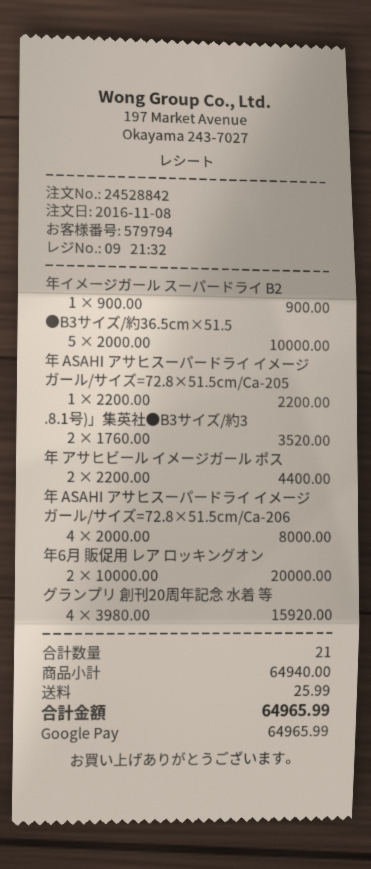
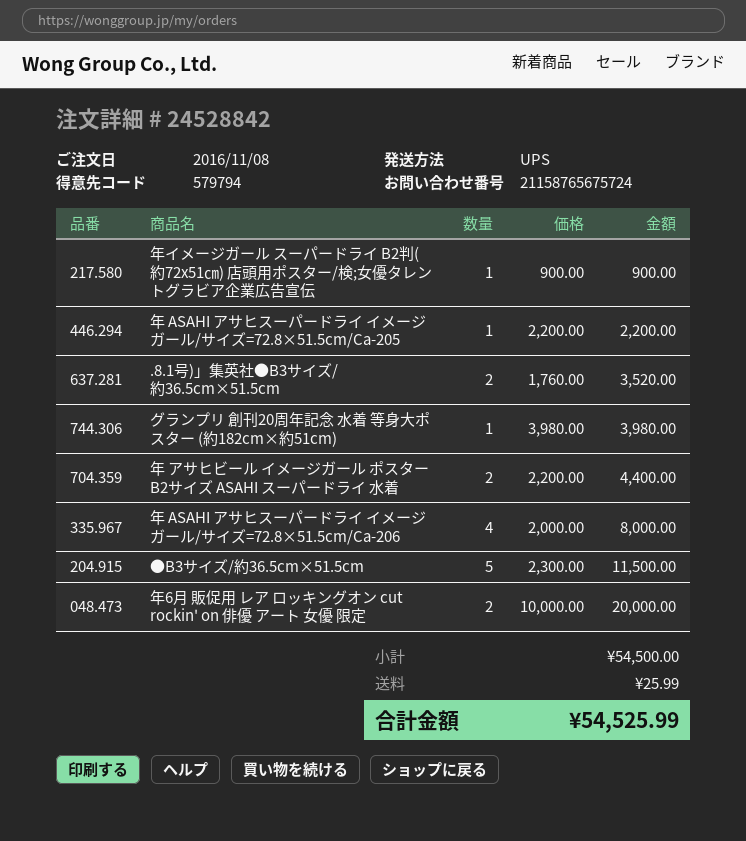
●B3サイズ/約36.5cm×51.5: 5 x 2000.00 = 10000.00 -> 5 x 2300.00 = 11500.00
グランプリ 創刊20周年記念 水着 等: 4 x 3980.00 = 15920.00 -> 1 x 3980.00 = 3980.00
subtotal: 64940.00 -> 54500.00
total: 64965.99 -> 54525.99

